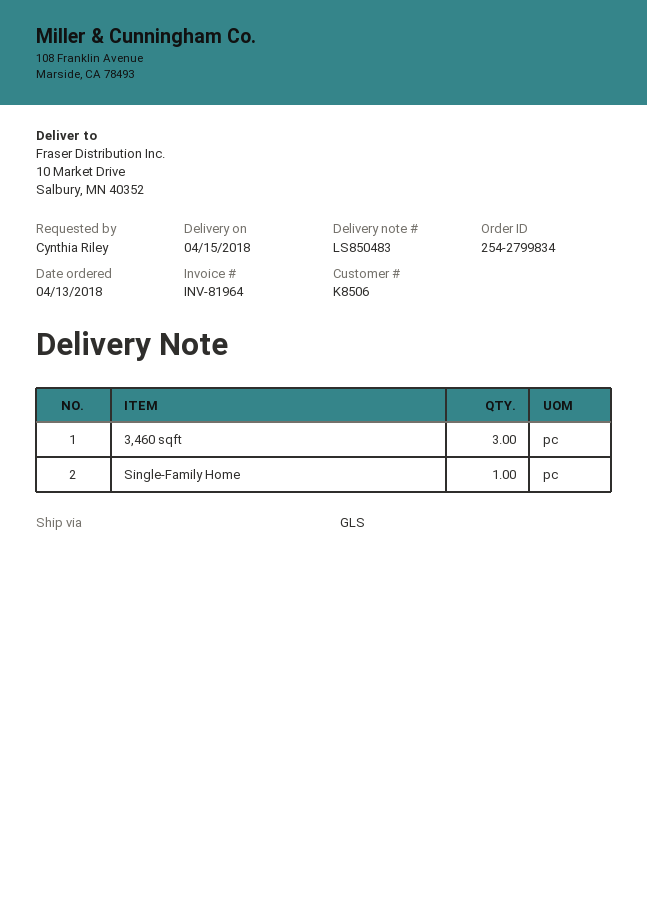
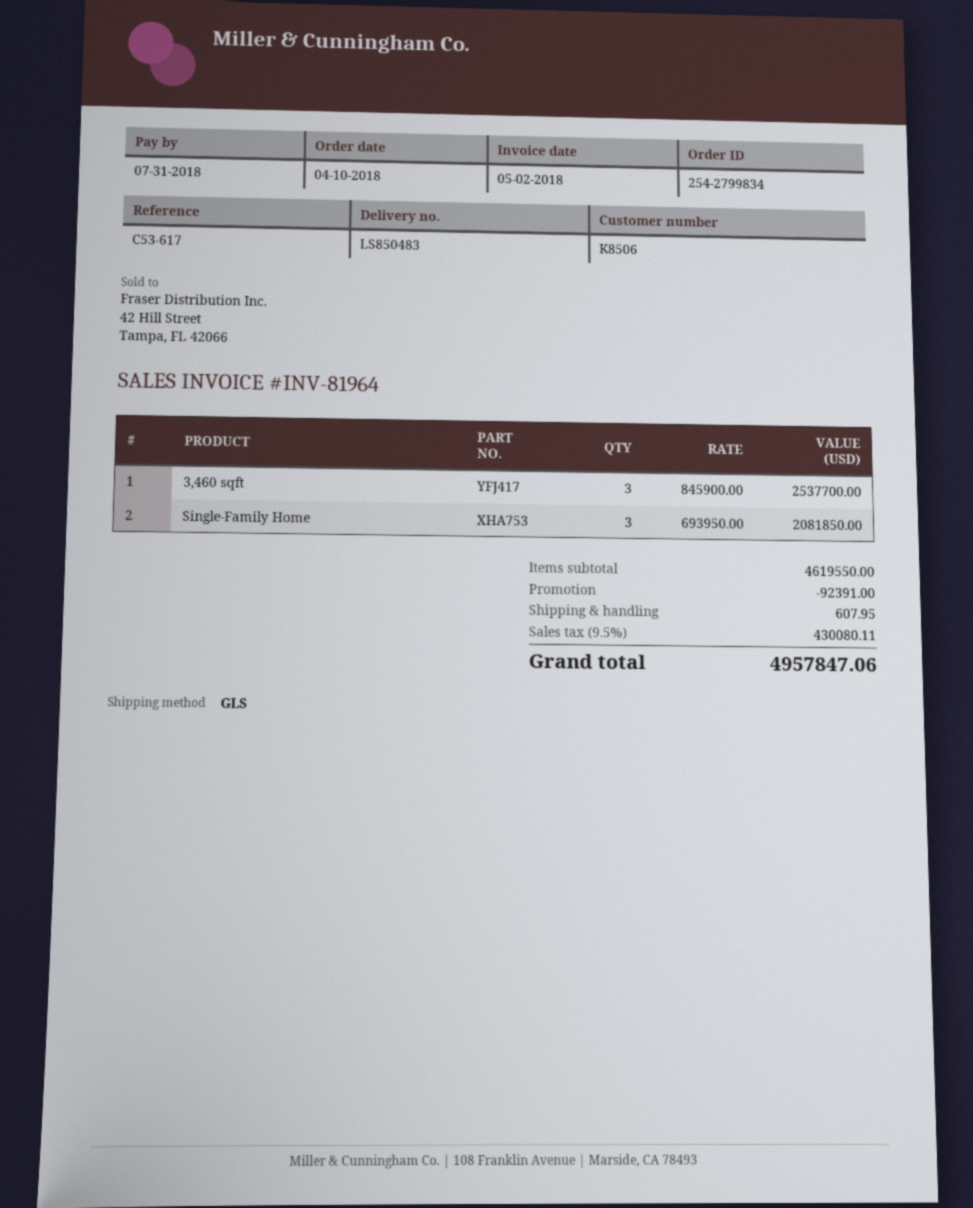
order date: 2018-04-13 -> 2018-04-10
Single-Family Home: 1 -> 3

